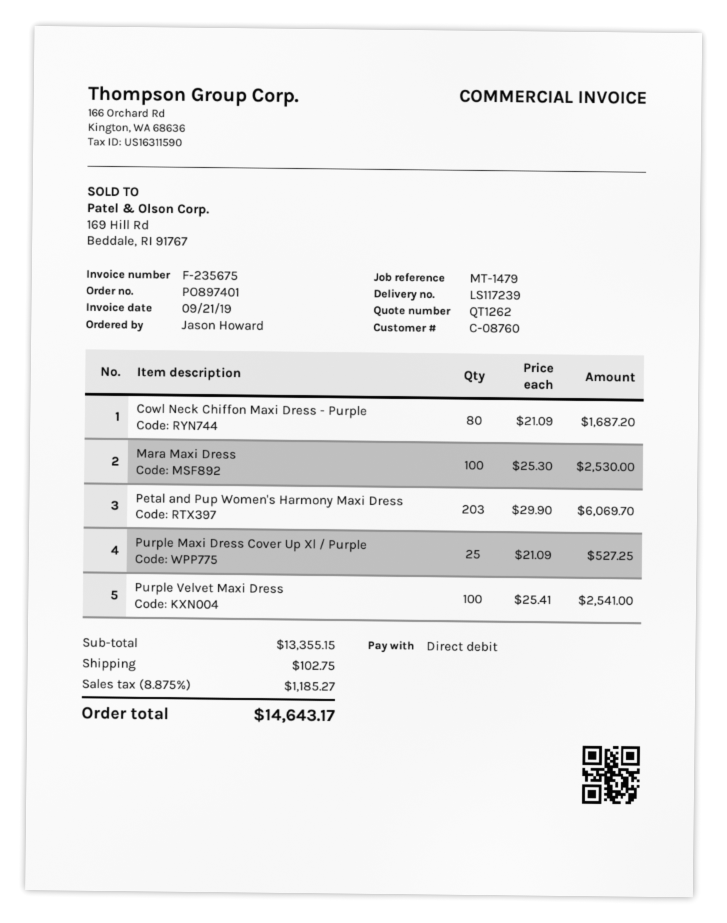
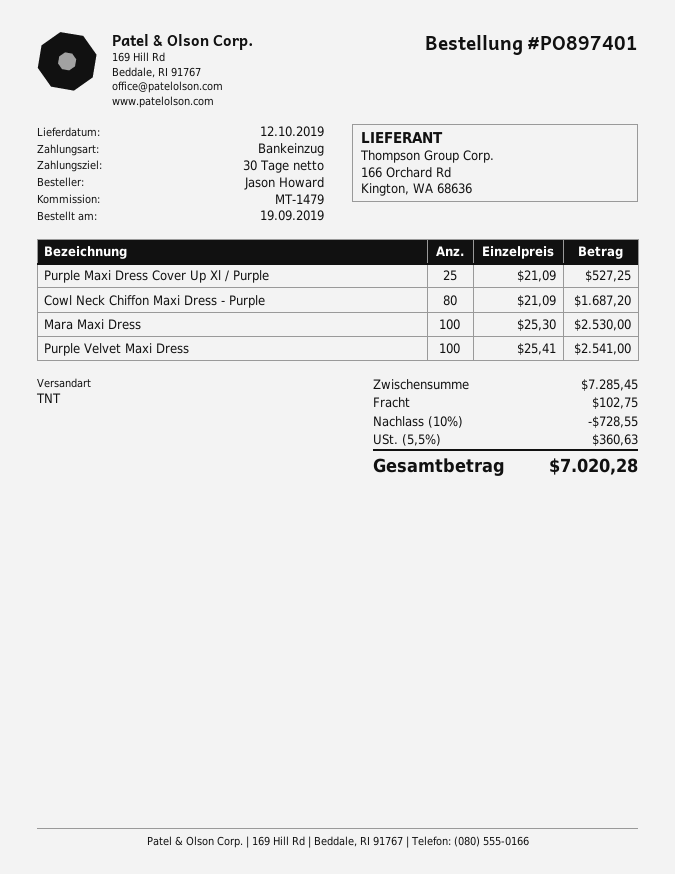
Petal and Pup Women's Harmony Maxi Dress: 203 x 29.90 = 6069.70 -> none
subtotal: 13355.15 -> 7285.45
discount: none -> 10% = 728.55
tax: 8.875% = 1185.27 -> 5.5% = 360.63
total: 14643.17 -> 7020.28

